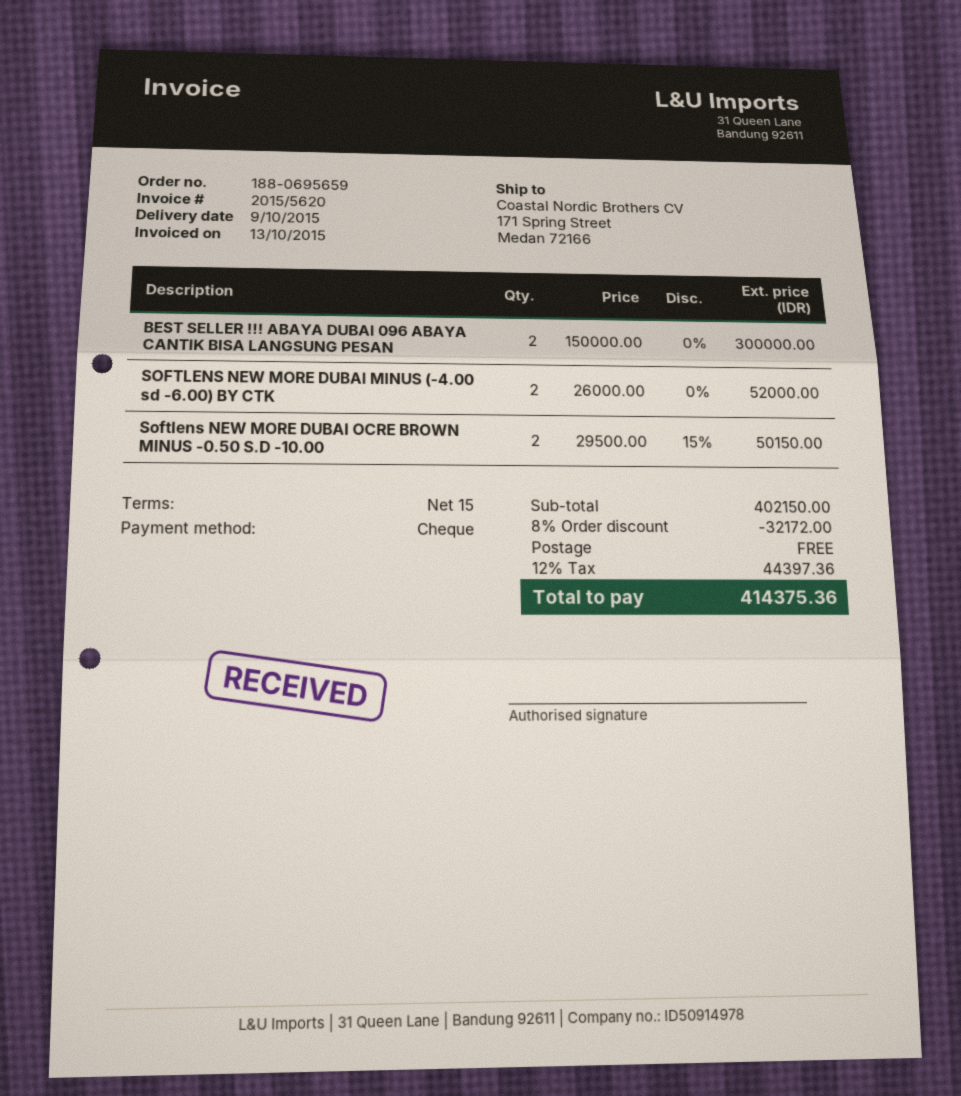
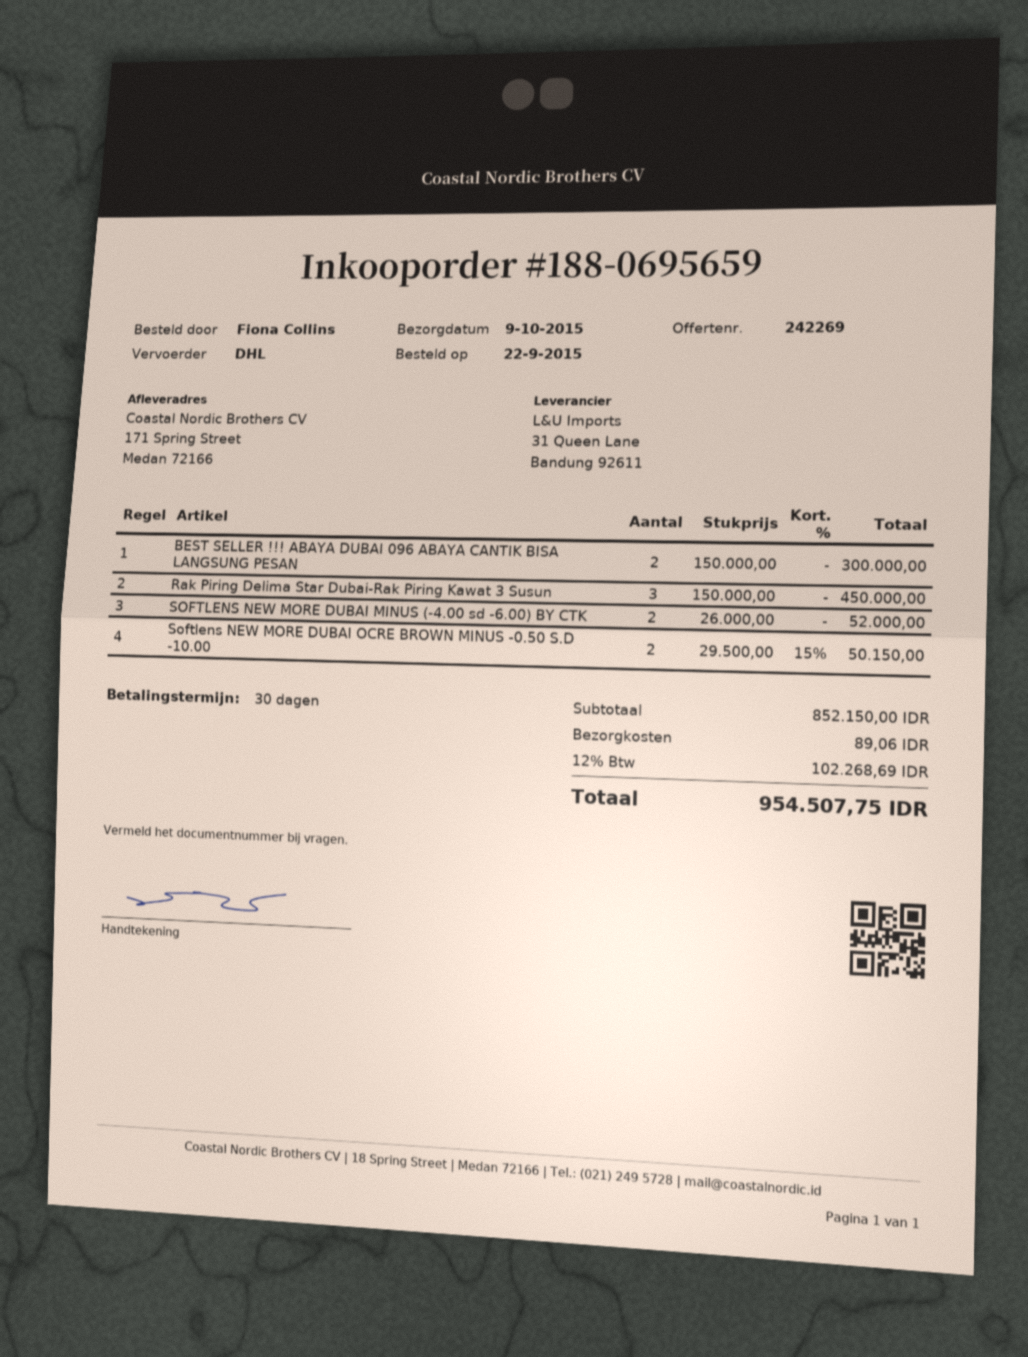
payment terms: 15 days -> 30 days
Rak Piring Delima Star Dubai-Rak Piring Kawat 3 Susun: none -> 3 x 150000.00 = 450000.00
subtotal: 402150.00 -> 852150.00
discount: 8% = 32172.00 -> none
shipping: 0.00 -> 89.06
tax: 12% = 44397.36 -> 12% = 102268.69
total: 414375.36 -> 954507.75

